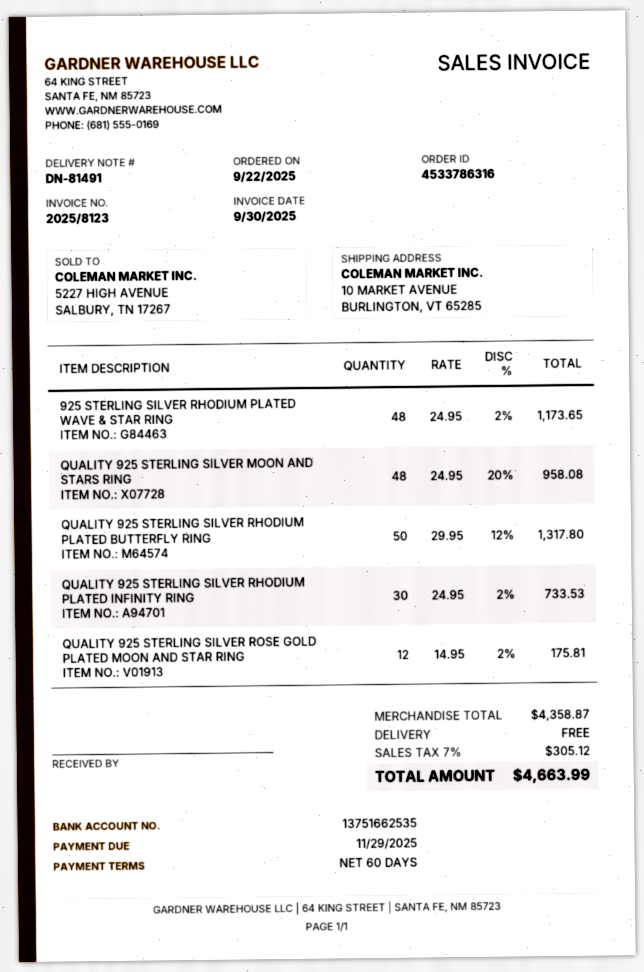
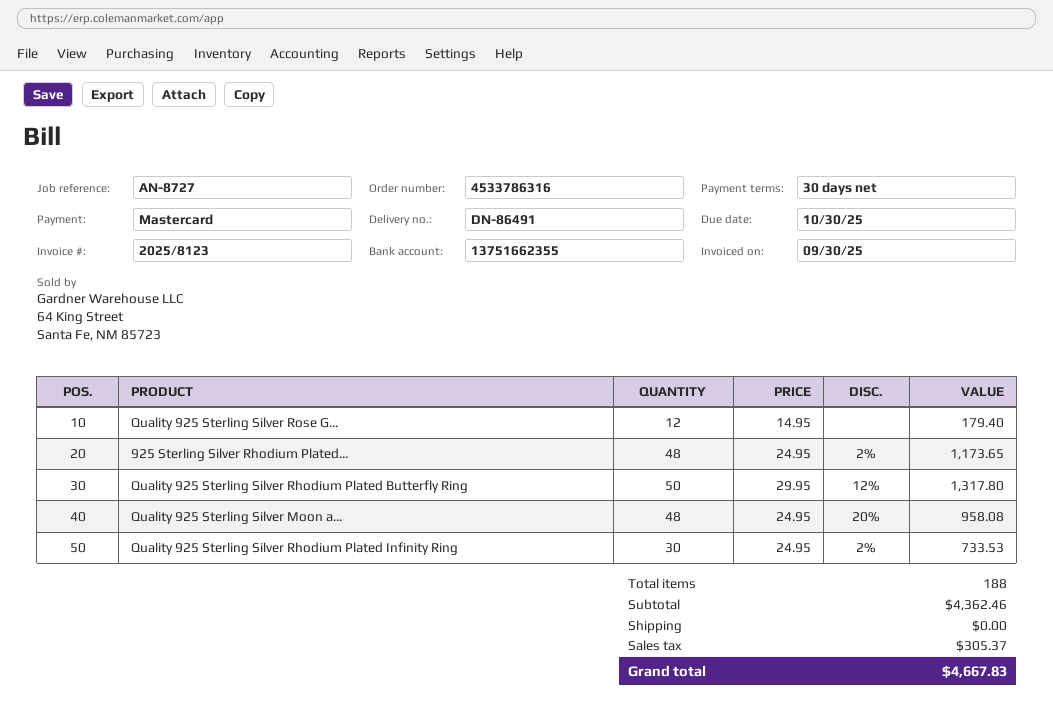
delivery note number: DN-81491 -> DN-86491
payment terms: 60 days -> 30 days
due date: 2025-11-29 -> 2025-10-30
bank account: 13751662535 -> 13751662355
QUALITY 925 STERLING SILVER ROSE GOLD PLATED MOON AND STAR RING: 12 x 14.95 - 2% = 175.81 -> 12 x 14.95 = 179.40
subtotal: 4358.87 -> 4362.46
tax: 305.12 -> 305.37
total: 4663.99 -> 4667.83

